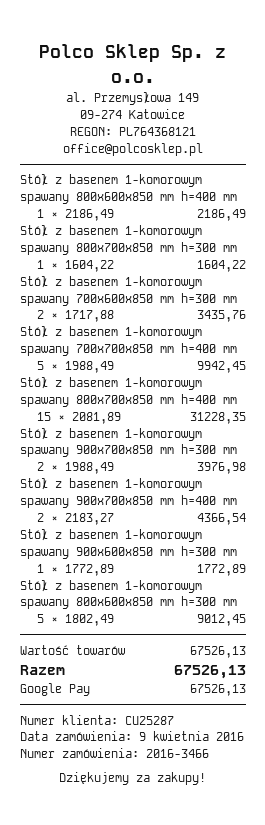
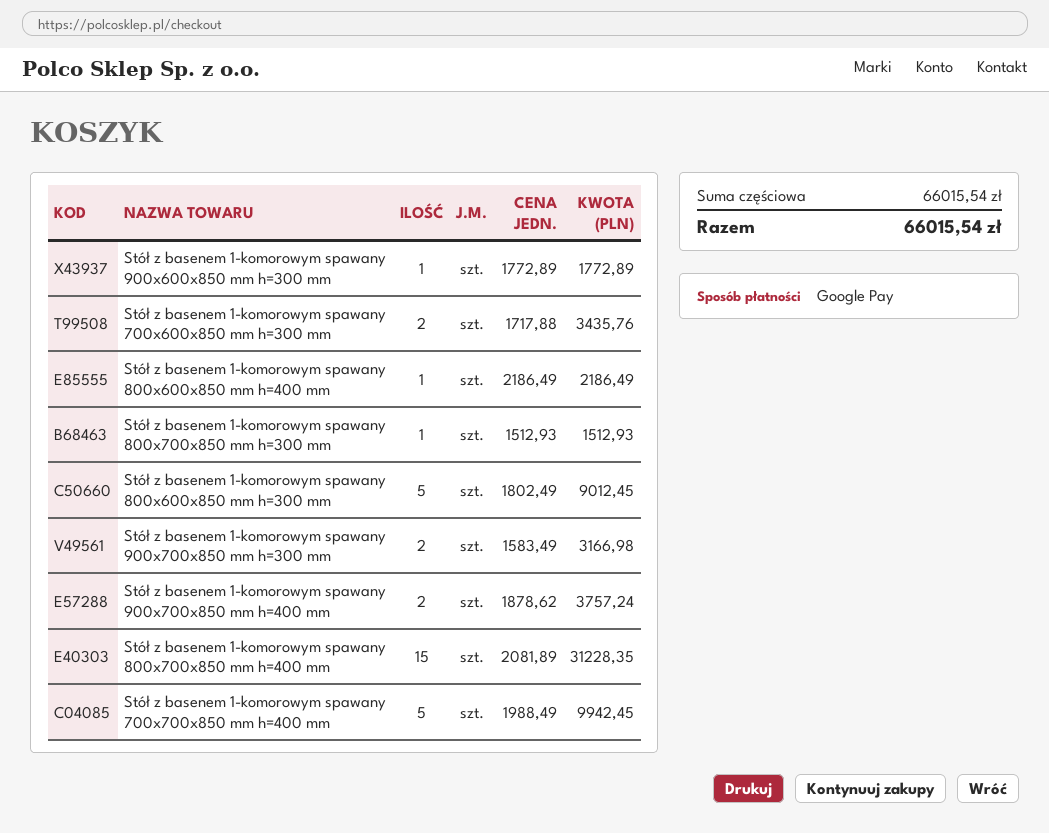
Stół z basenem 1-komorowym spawany 800x700x850 mm h=300 mm: 1 x 1604.22 = 1604.22 -> 1 x 1512.93 = 1512.93
Stół z basenem 1-komorowym spawany 900x700x850 mm h=300 mm: 2 x 1988.49 = 3976.98 -> 2 x 1583.49 = 3166.98
Stół z basenem 1-komorowym spawany 900x700x850 mm h=400 mm: 2 x 2183.27 = 4366.54 -> 2 x 1878.62 = 3757.24
subtotal: 67526.13 -> 66015.54
total: 67526.13 -> 66015.54

